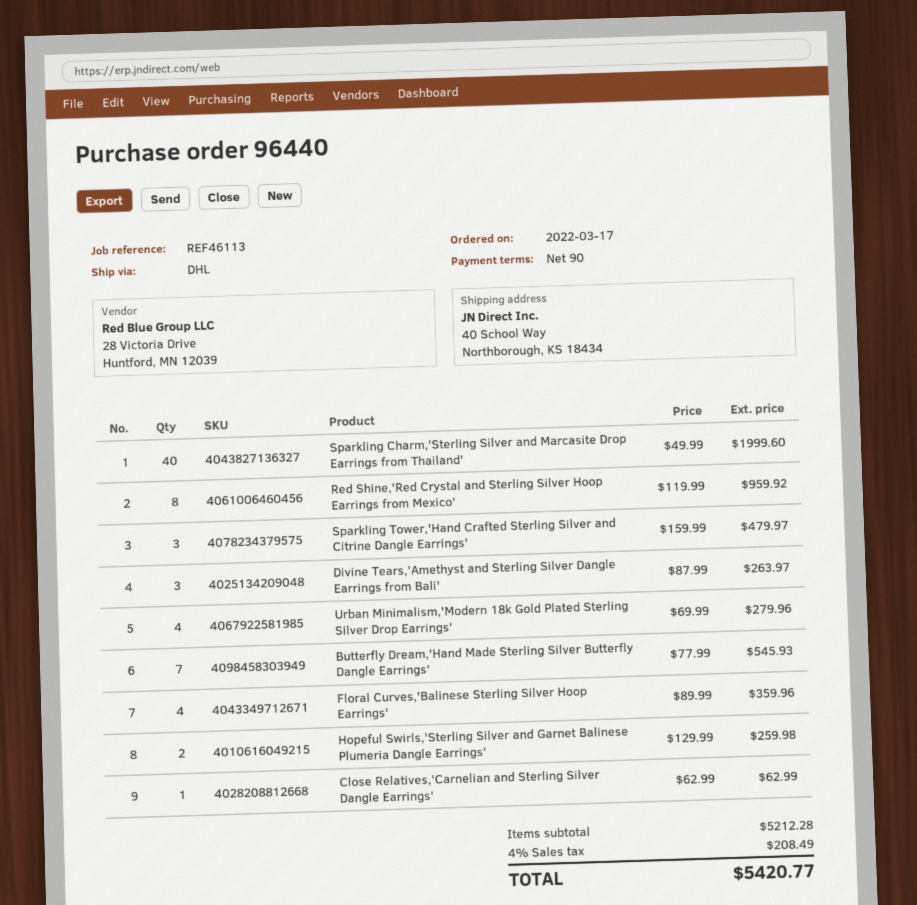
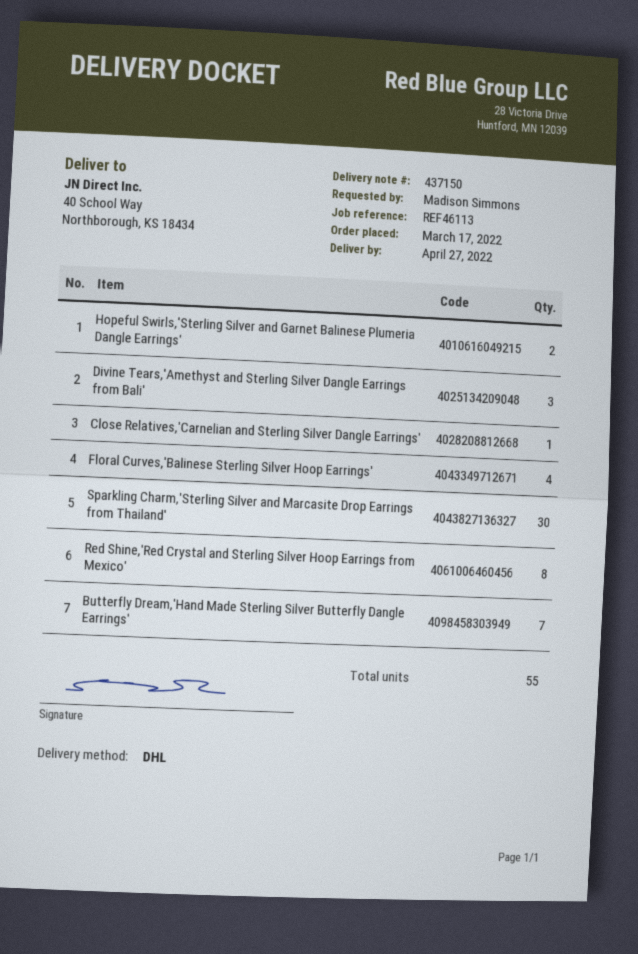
Sparkling Charm,'Sterling Silver and Marcasite Drop Earrings from Thailand': 40 -> 30
Sparkling Tower,'Hand Crafted Sterling Silver and Citrine Dangle Earrings': 3 -> none
Urban Minimalism,'Modern 18k Gold Plated Sterling Silver Drop Earrings': 4 -> none

